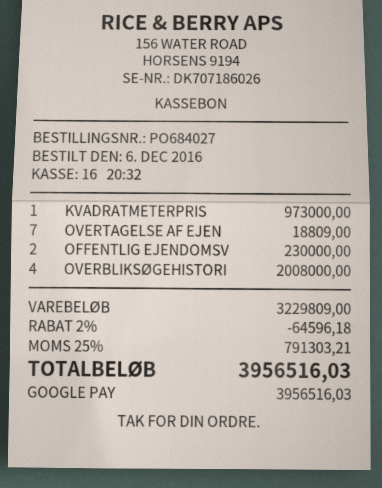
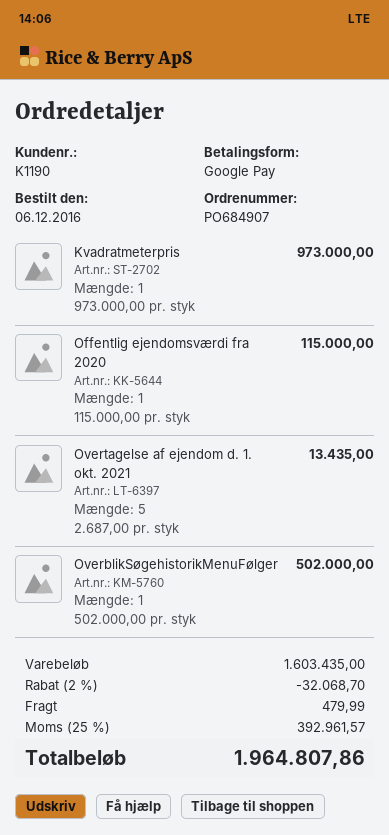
order number: PO684027 -> PO684907
OVERTAGELSE AF EJEN: 7 for 18809.00 -> 5 for 13435.00
OFFENTLIG EJENDOMSV: 2 for 230000.00 -> 1 for 115000.00
OVERBLIKSØGEHISTORI: 4 for 2008000.00 -> 1 for 502000.00
subtotal: 3229809.00 -> 1603435.00
discount: 2% = 64596.18 -> 2% = 32068.70
shipping: none -> 479.99
tax: 25% = 791303.21 -> 25% = 392961.57
total: 3956516.03 -> 1964807.86

